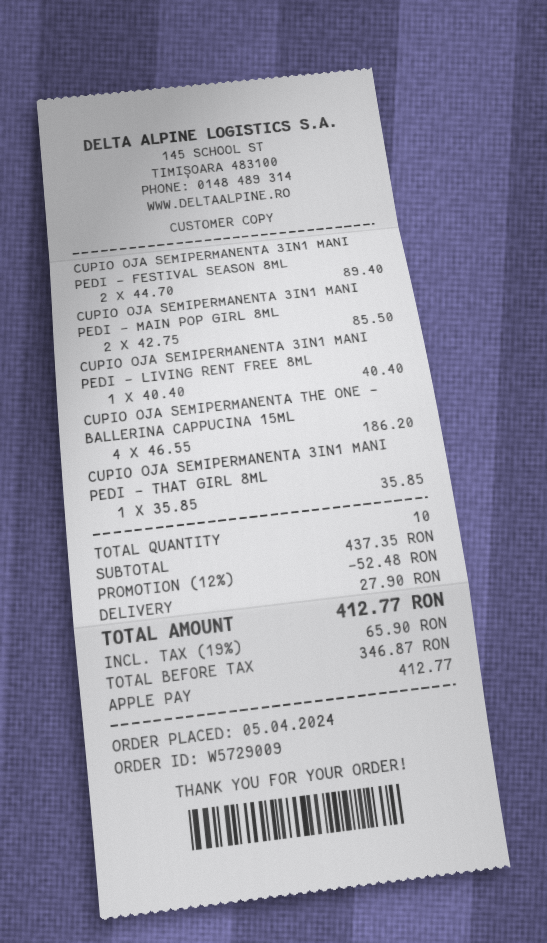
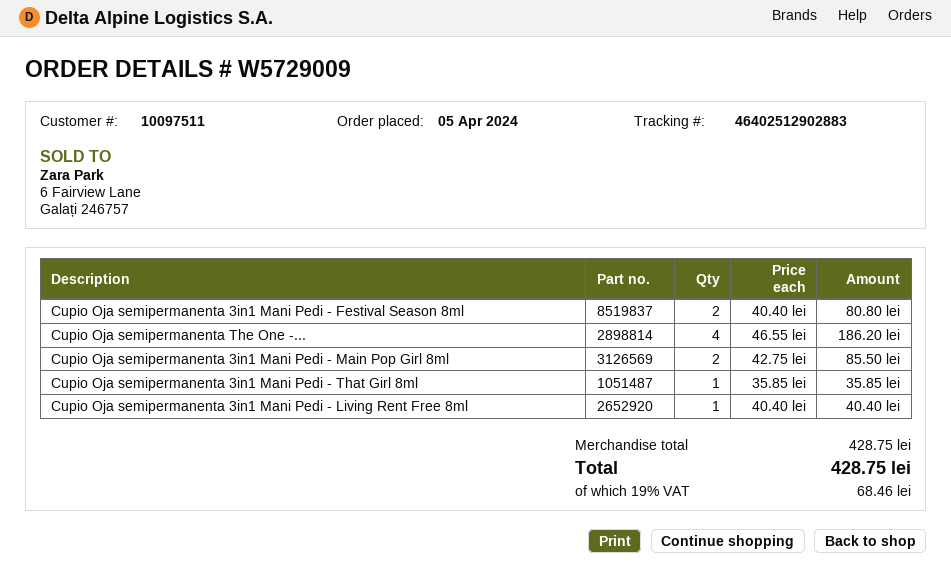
CUPIO OJA SEMIPERMANENTA 3IN1 MANI PEDI - FESTIVAL SEASON 8ML: 2 x 44.70 = 89.40 -> 2 x 40.40 = 80.80
subtotal: 437.35 -> 428.75
discount: 12% = 52.48 -> none
shipping: 27.90 -> none
tax: 19% = 65.90 -> 19% = 68.46
total: 412.77 -> 428.75

